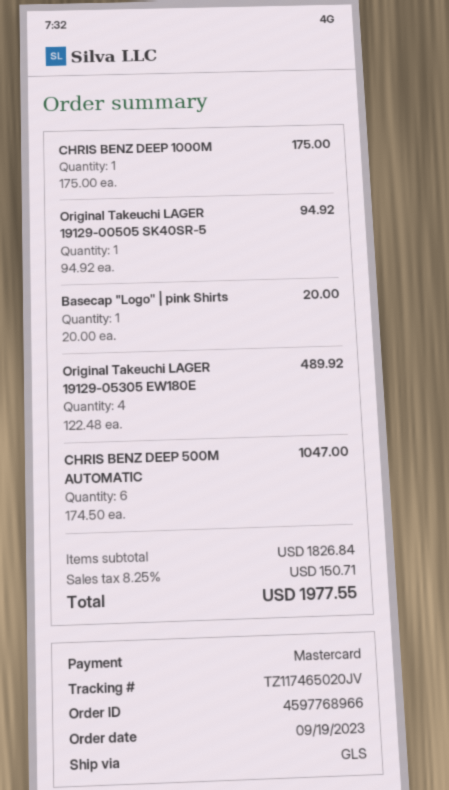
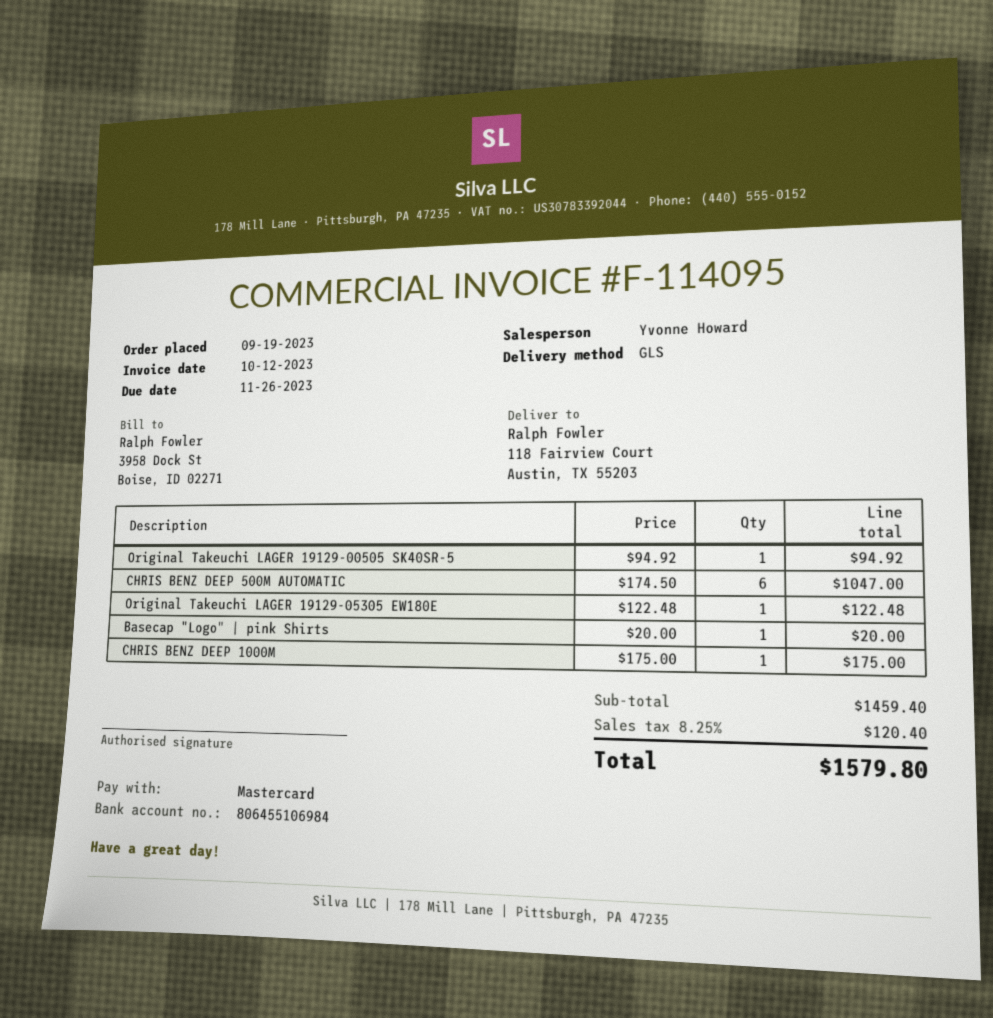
Original Takeuchi LAGER 19129-05305 EW180E: 4 x 122.48 = 489.92 -> 1 x 122.48 = 122.48
subtotal: 1826.84 -> 1459.40
tax: 8.25% = 150.71 -> 8.25% = 120.40
total: 1977.55 -> 1579.80

